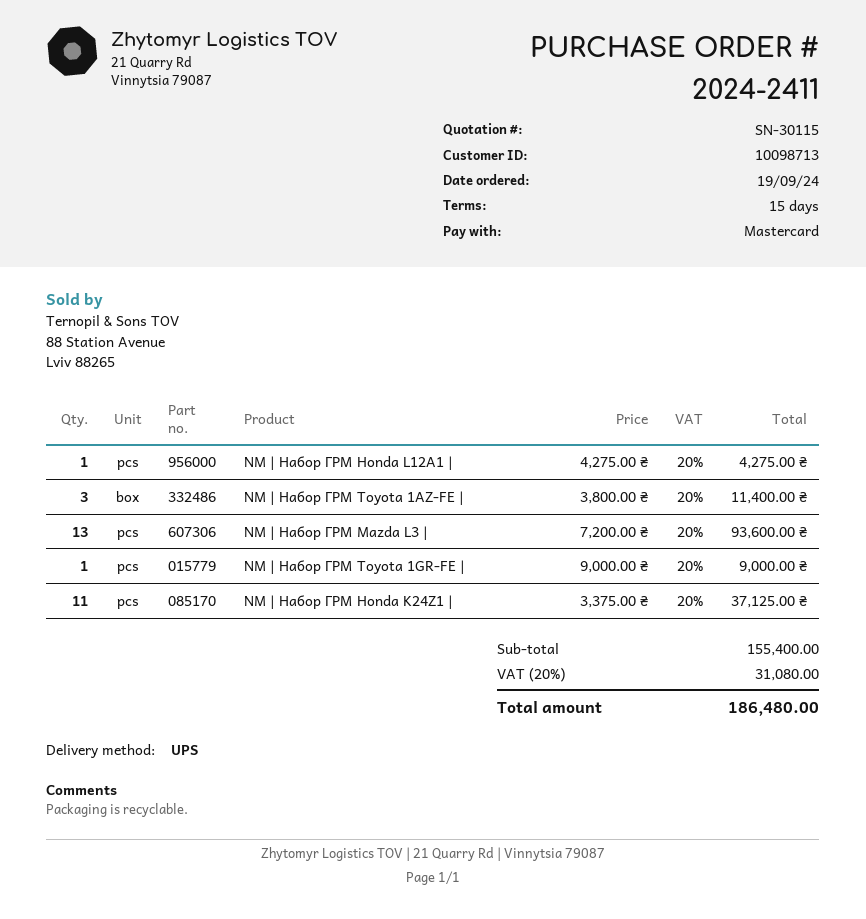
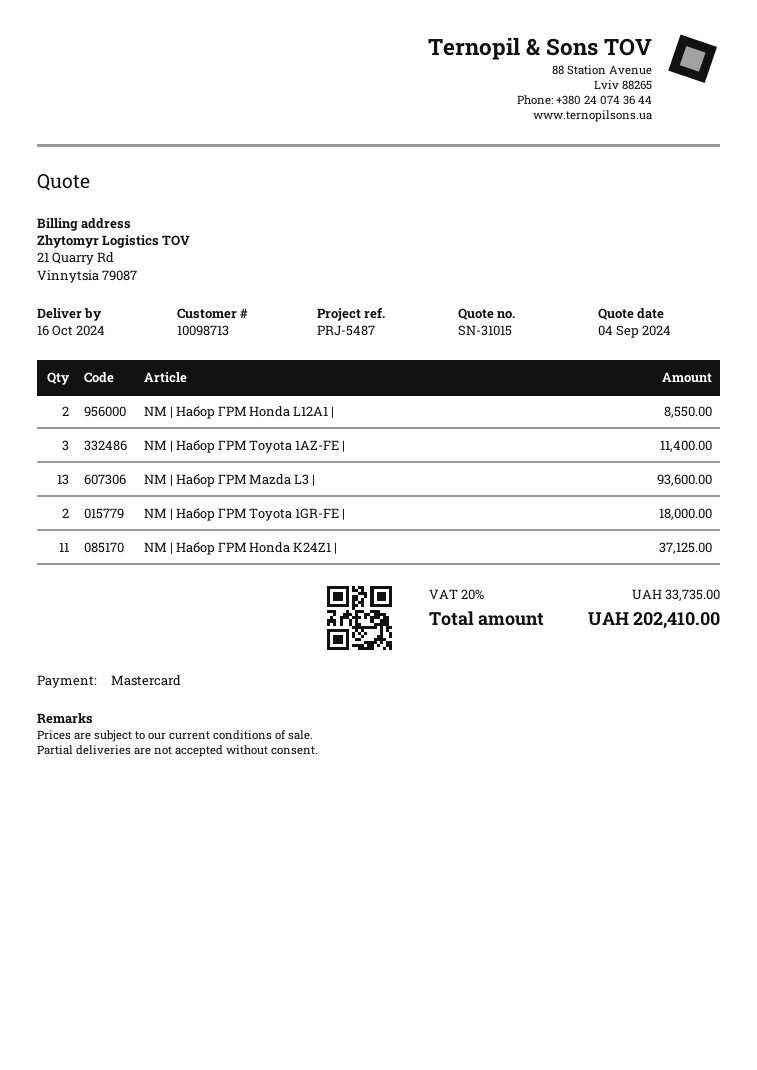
quote number: SN-30115 -> SN-31015
NM | Набор ГРМ Honda L12A1 |: 1 for 4275.00 -> 2 for 8550.00
NM | Набор ГРМ Toyota 1GR-FE |: 1 for 9000.00 -> 2 for 18000.00
tax: 20% = 31080.00 -> 20% = 33735.00
total: 186480.00 -> 202410.00

